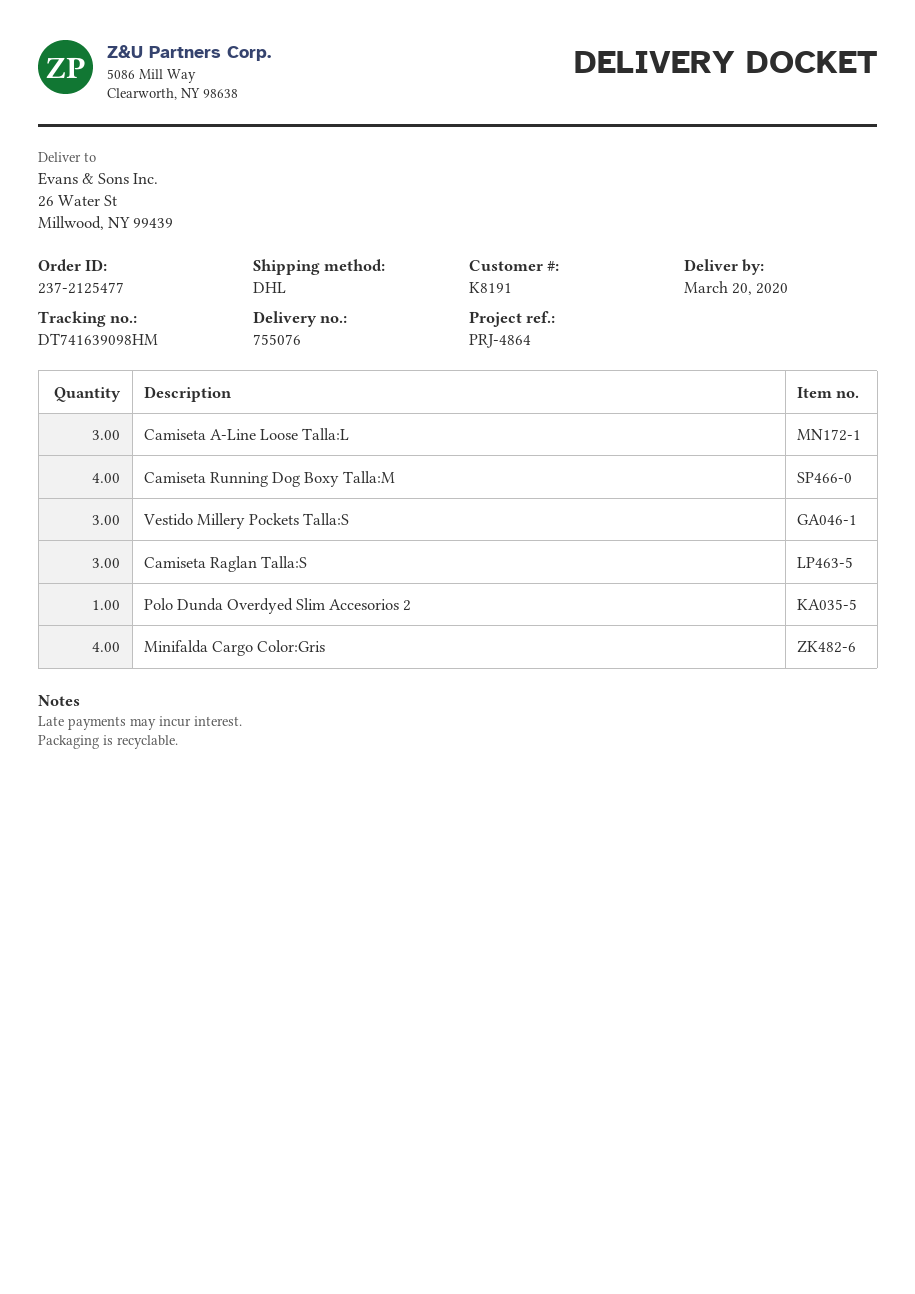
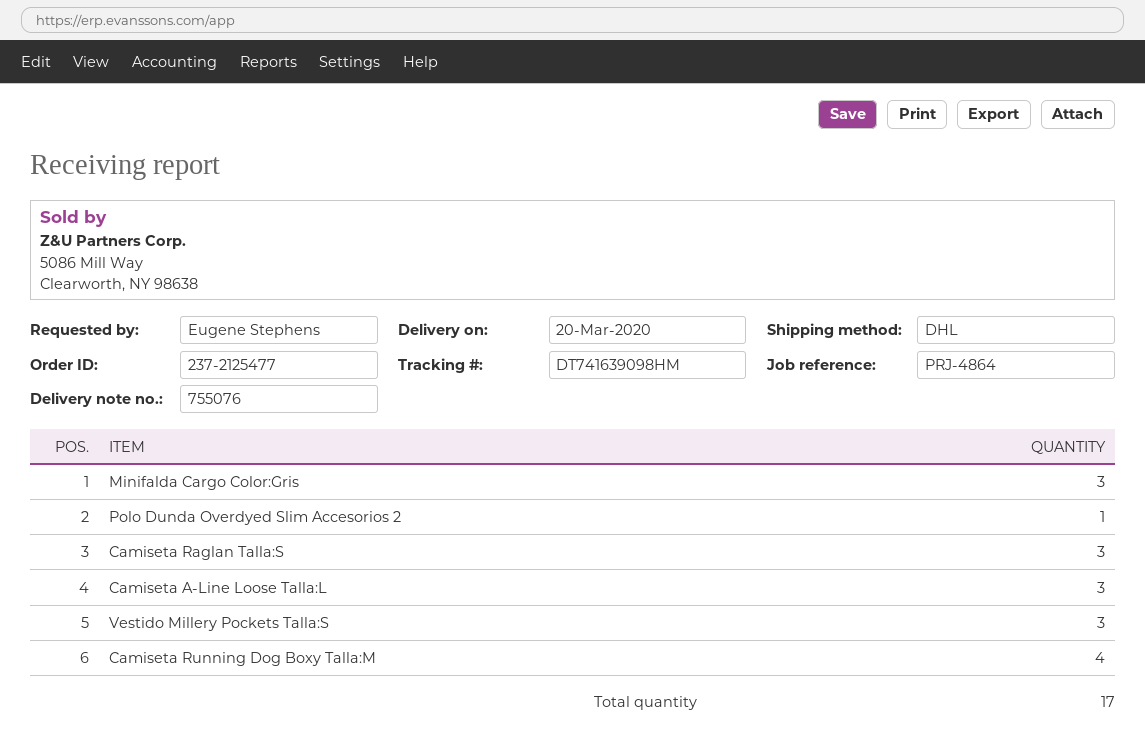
Minifalda Cargo Color:Gris: 4 -> 3

